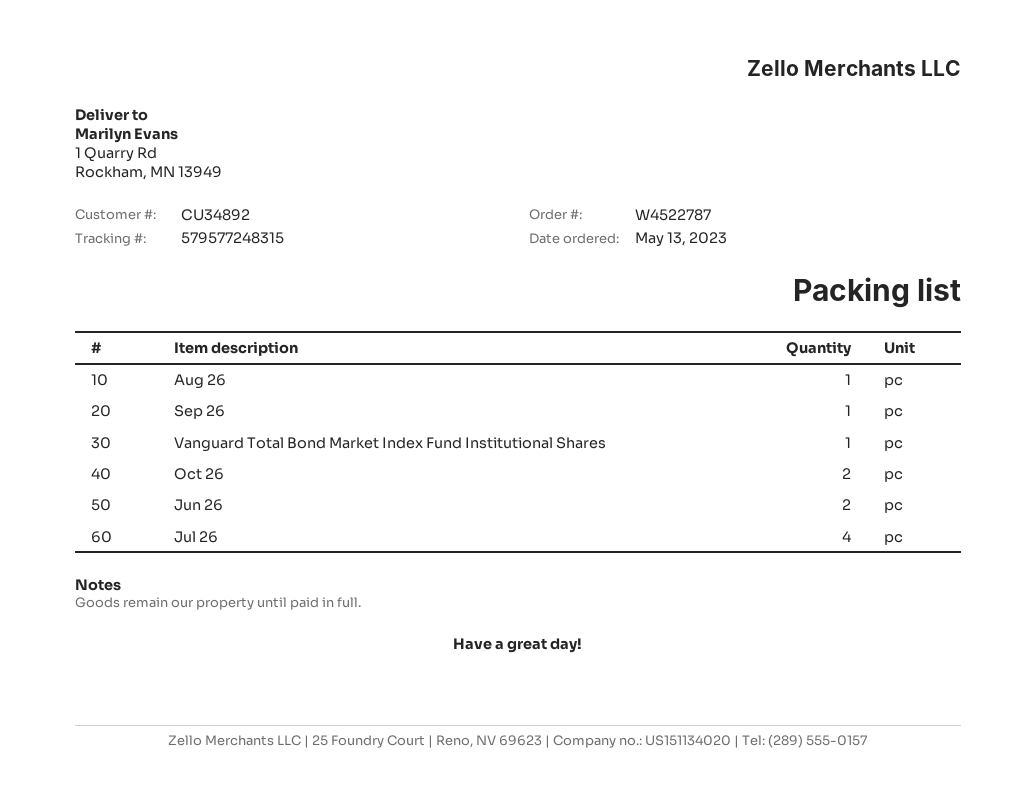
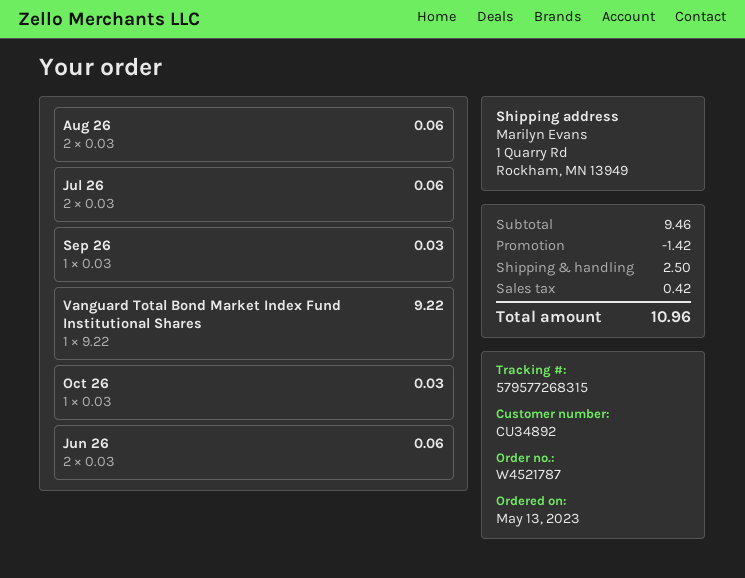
order number: W4522787 -> W4521787
tracking number: 579577248315 -> 579577268315
Aug 26: 1 -> 2
Oct 26: 2 -> 1
Jul 26: 4 -> 2

